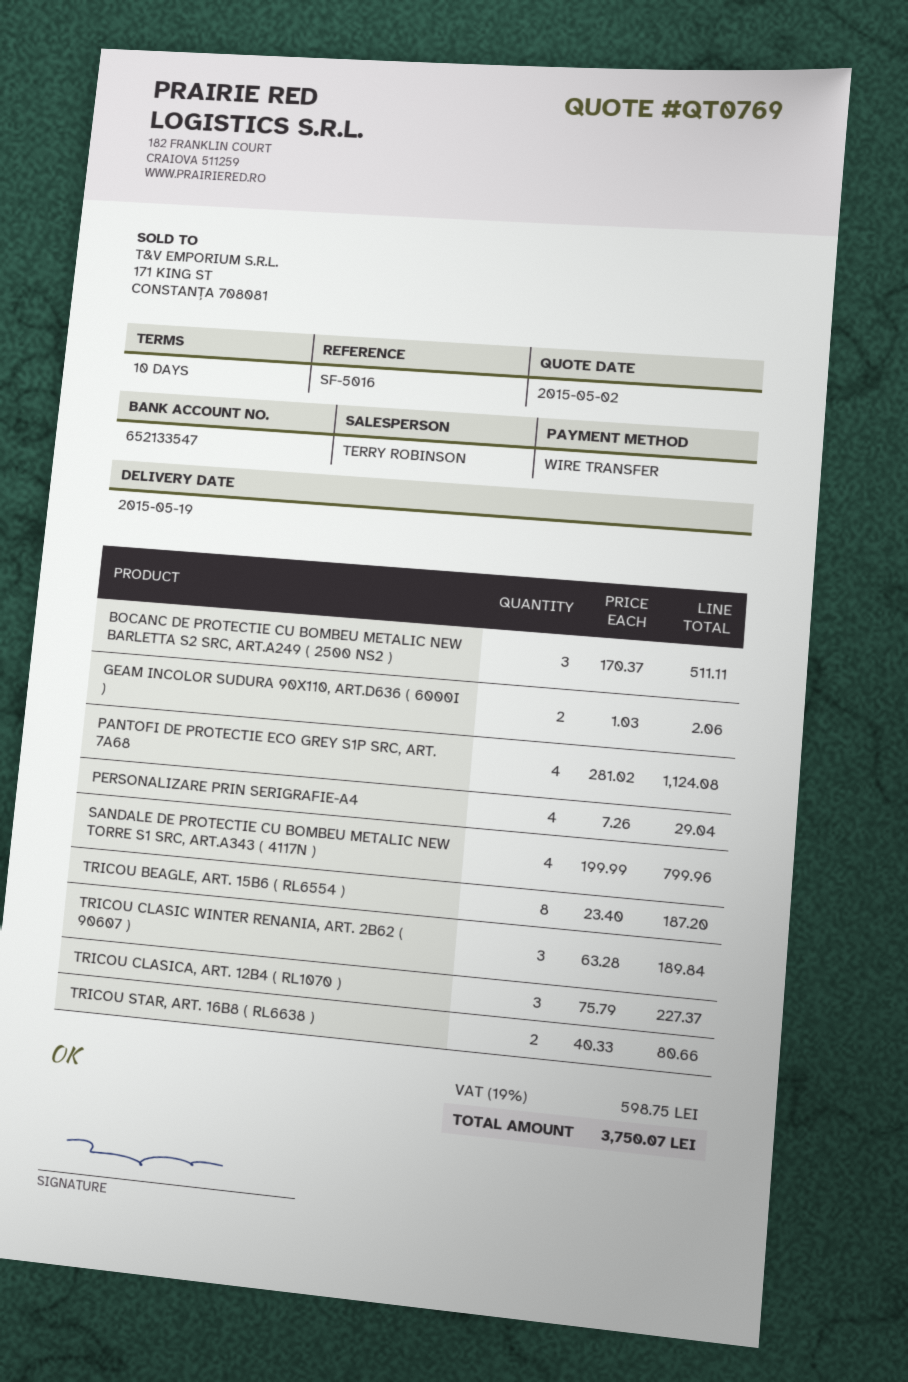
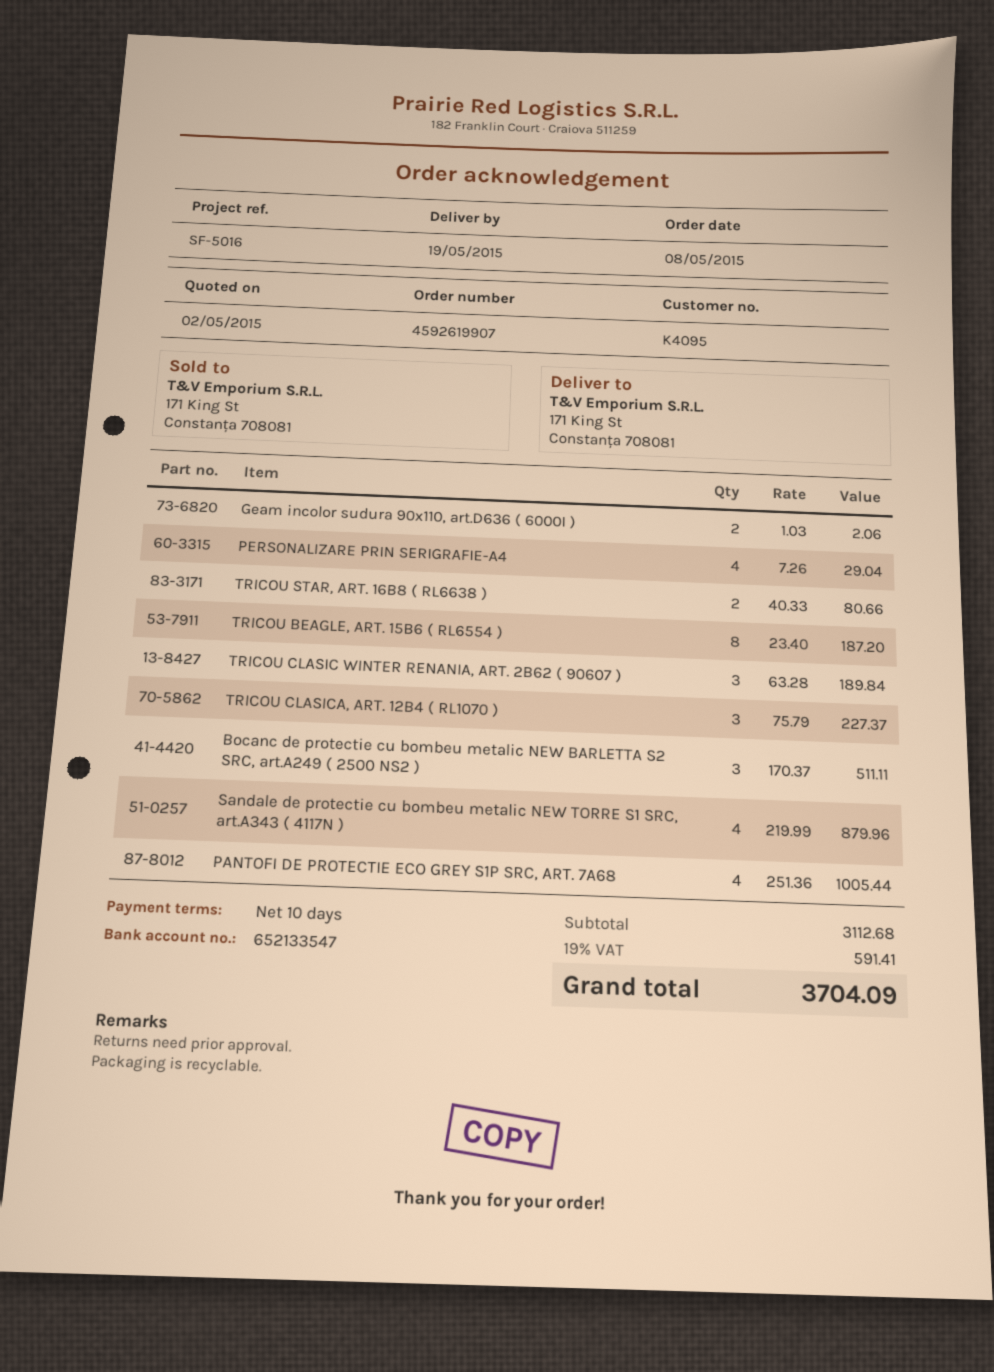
PANTOFI DE PROTECTIE ECO GREY S1P SRC, ART. 7A68: 4 x 281.02 = 1124.08 -> 4 x 251.36 = 1005.44
SANDALE DE PROTECTIE CU BOMBEU METALIC NEW TORRE S1 SRC, ART.A343 ( 4117N ): 4 x 199.99 = 799.96 -> 4 x 219.99 = 879.96
tax: 19% = 598.75 -> 19% = 591.41
total: 3750.07 -> 3704.09

